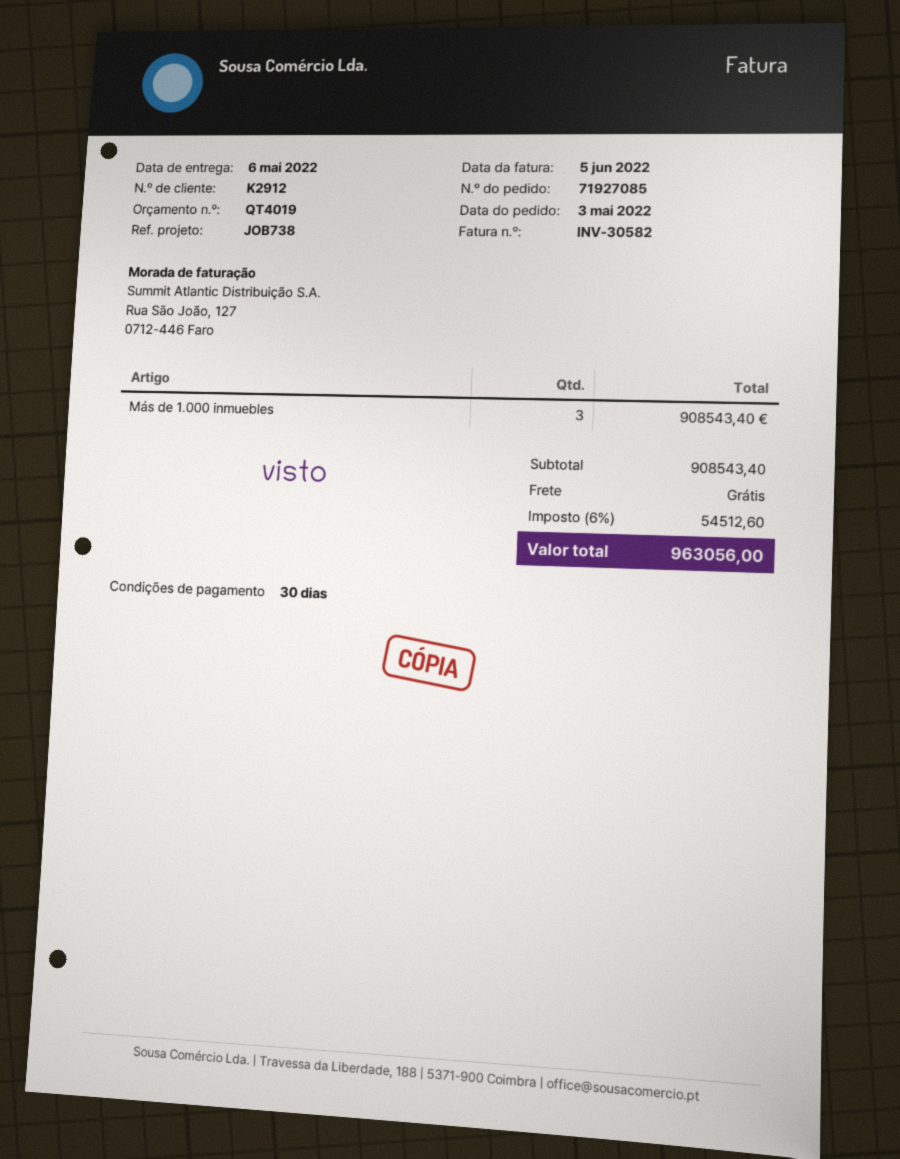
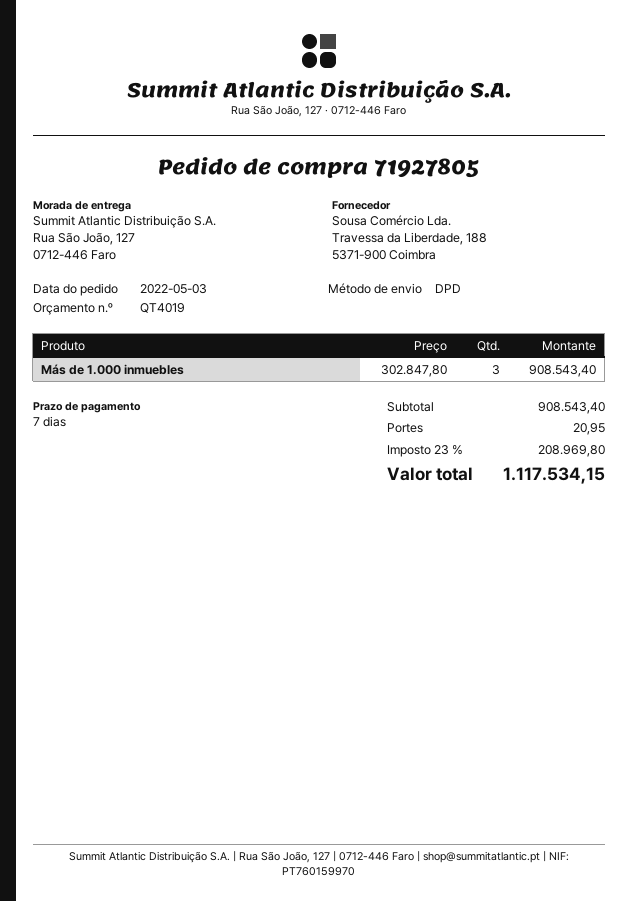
order number: 71927085 -> 71927805
payment terms: 30 days -> 7 days
shipping: 0.00 -> 20.95
tax: 6% = 54512.60 -> 23% = 208969.80
total: 963056.00 -> 1117534.15

